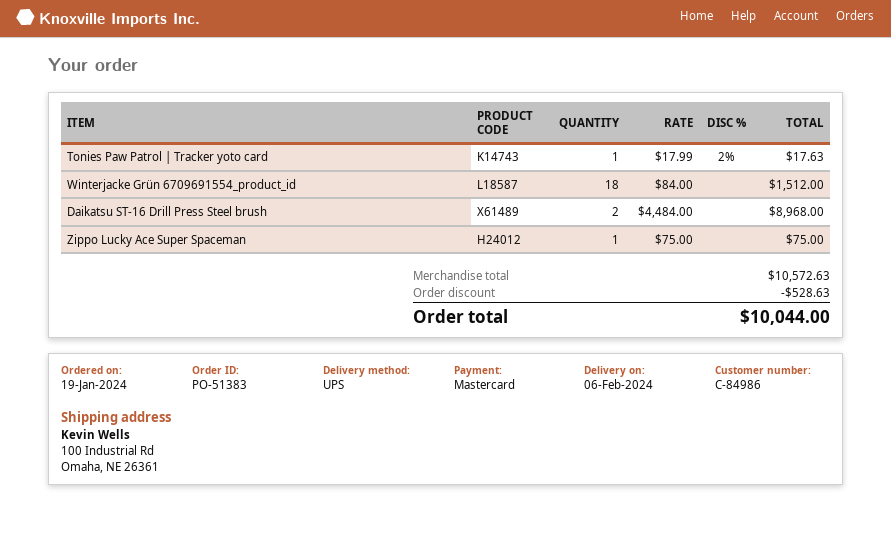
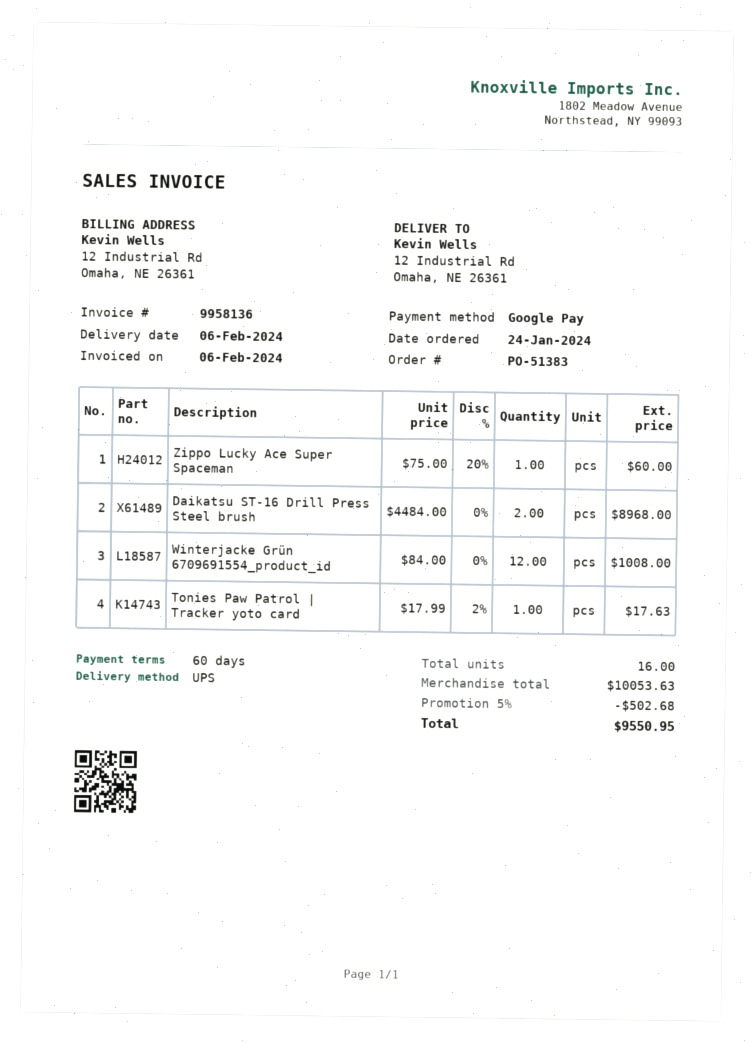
order date: 2024-01-19 -> 2024-01-24
payment method: Mastercard -> Google Pay
ship to: 100 Industrial Rd, Omaha, NE 26361 -> 12 Industrial Rd, Omaha, NE 26361
Winterjacke Grün 6709691554_product_id: 18 x 84.00 = 1512.00 -> 12 x 84.00 = 1008.00
Zippo Lucky Ace Super Spaceman: 1 x 75.00 = 75.00 -> 1 x 75.00 - 20% = 60.00
subtotal: 10572.63 -> 10053.63
discount: 528.63 -> 502.68
total: 10044.00 -> 9550.95

